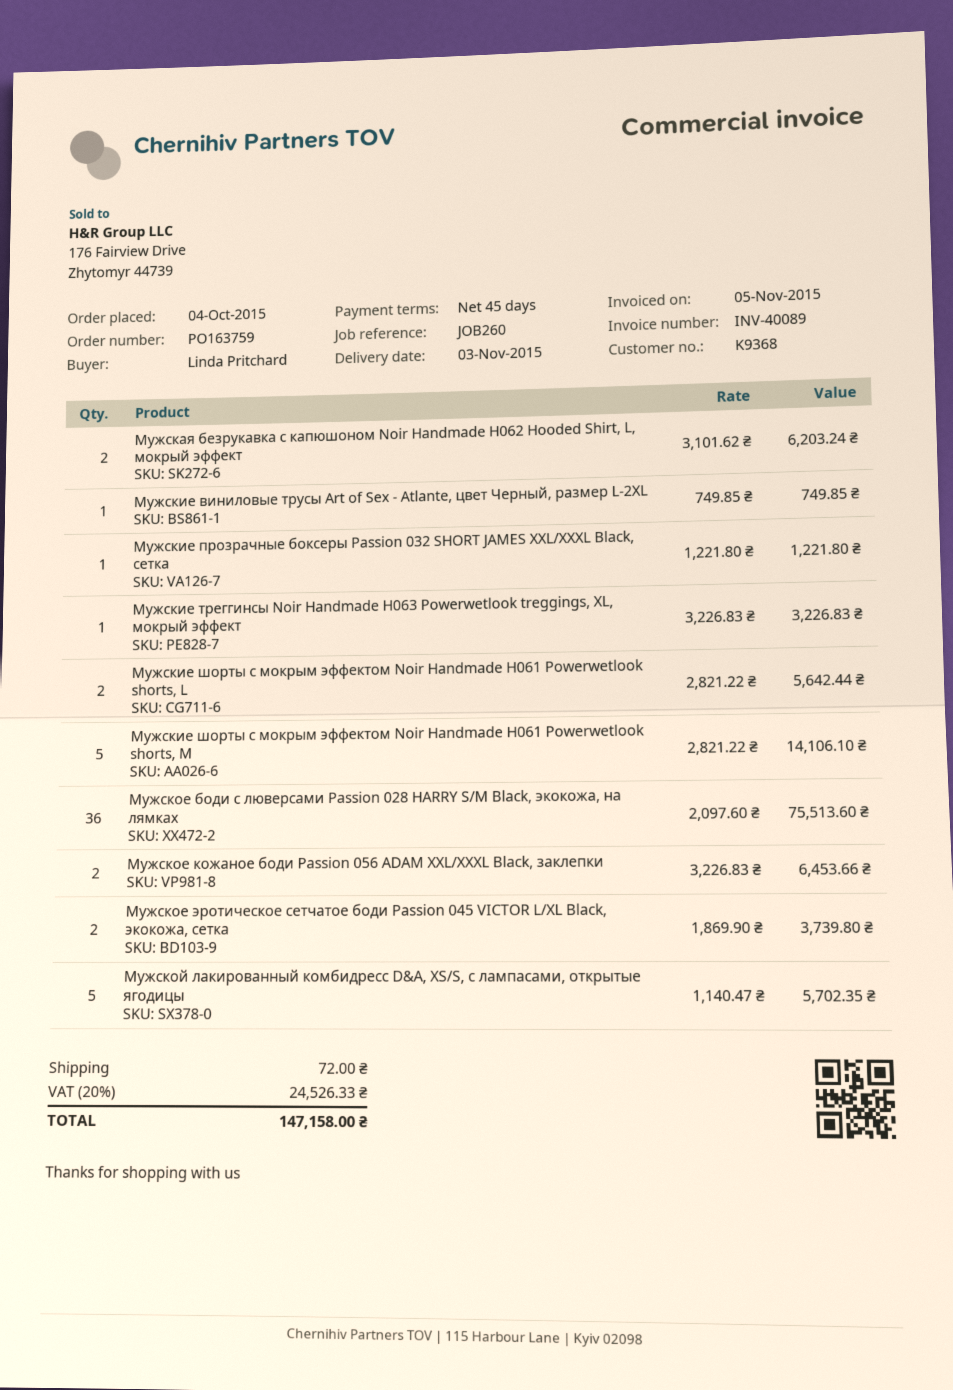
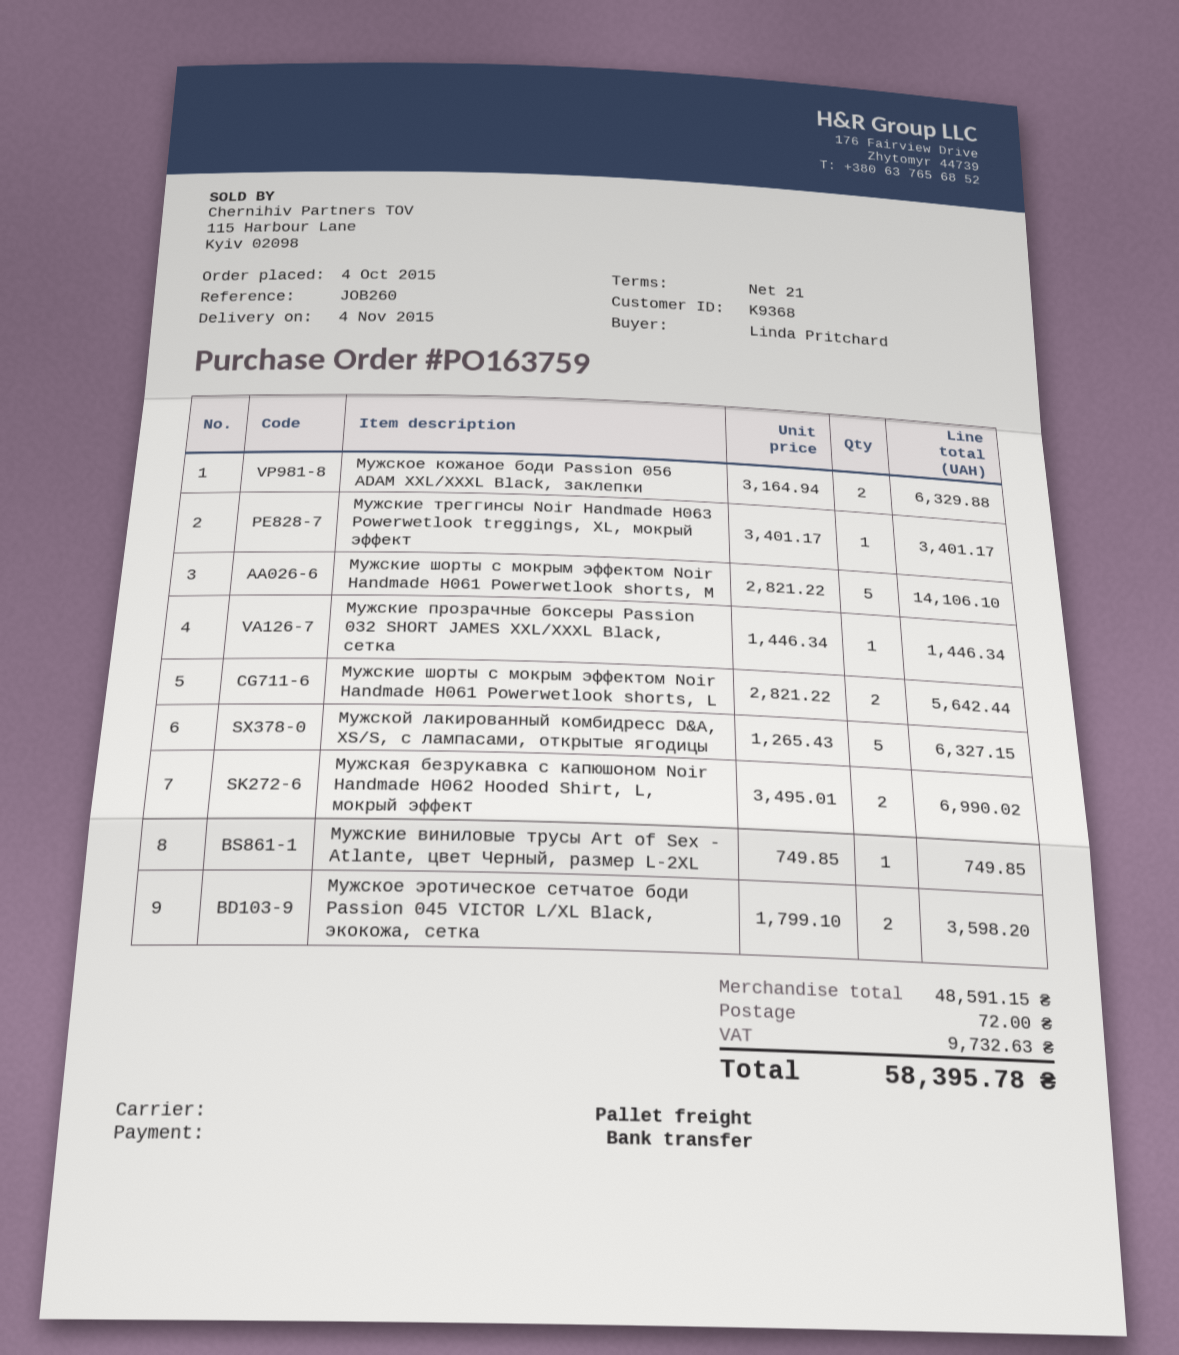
delivery date: 2015-11-03 -> 2015-11-04
payment terms: 45 days -> 21 days
Мужская безрукавка с капюшоном Noir Handmade H062 Hooded Shirt, L, мокрый эффект: 2 x 3101.62 = 6203.24 -> 2 x 3495.01 = 6990.02
Мужские прозрачные боксеры Passion 032 SHORT JAMES XXL/XXXL Black, сетка: 1 x 1221.80 = 1221.80 -> 1 x 1446.34 = 1446.34
Мужские треггинсы Noir Handmade H063 Powerwetlook treggings, XL, мокрый эффект: 1 x 3226.83 = 3226.83 -> 1 x 3401.17 = 3401.17
Мужское боди с люверсами Passion 028 HARRY S/M Black, экокожа, на лямках: 36 x 2097.60 = 75513.60 -> none
Мужское кожаное боди Passion 056 ADAM XXL/XXXL Black, заклепки: 2 x 3226.83 = 6453.66 -> 2 x 3164.94 = 6329.88
Мужское эротическое сетчатое боди Passion 045 VICTOR L/XL Black, экокожа, сетка: 2 x 1869.90 = 3739.80 -> 2 x 1799.10 = 3598.20
Мужской лакированный комбидресс D&A, XS/S, с лампасами, открытые ягодицы: 5 x 1140.47 = 5702.35 -> 5 x 1265.43 = 6327.15
tax: 24526.33 -> 9732.63
total: 147158.00 -> 58395.78

